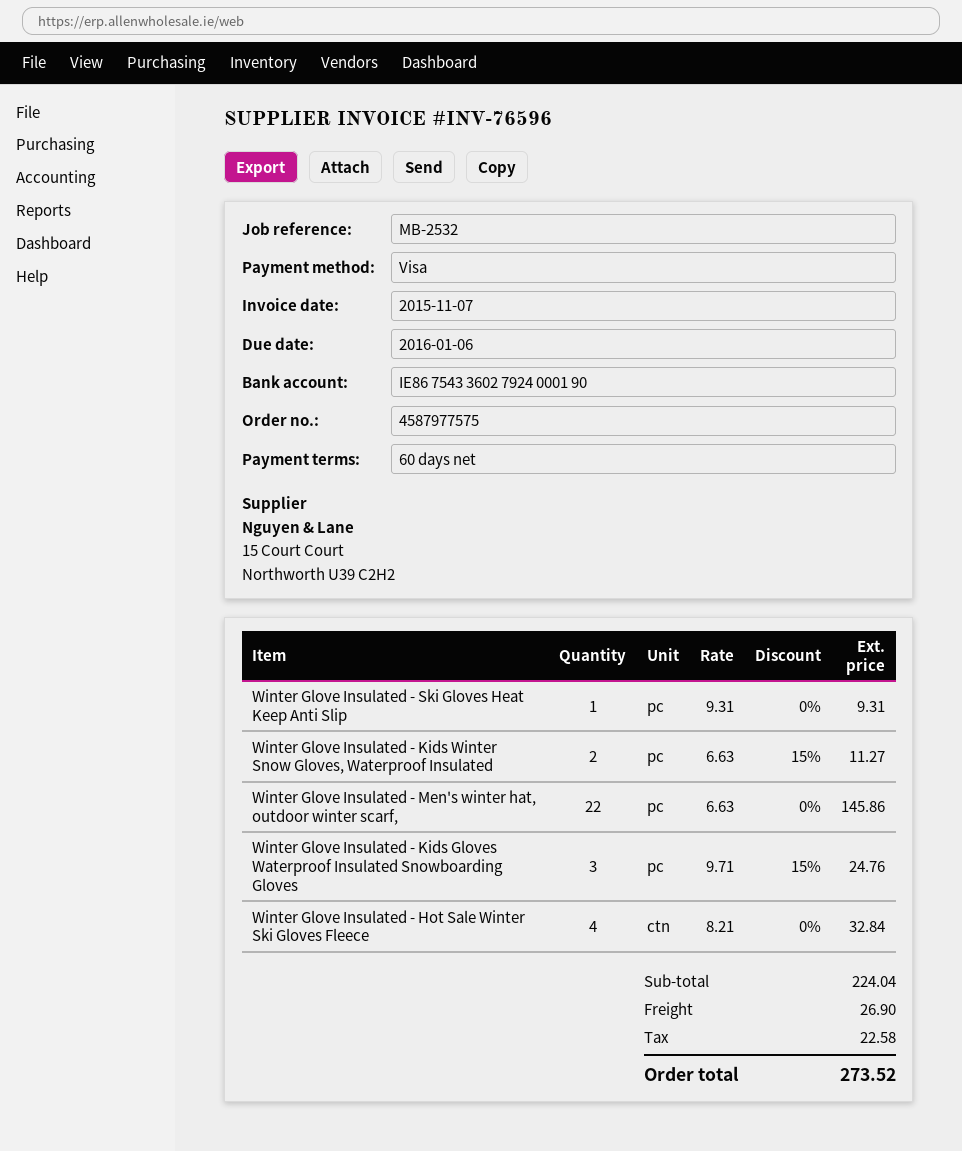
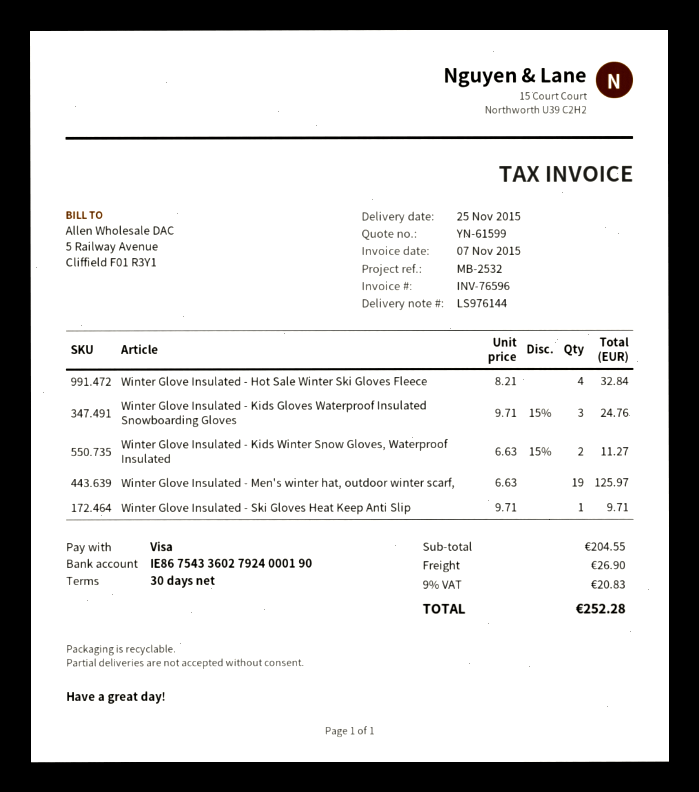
payment terms: 60 days -> 30 days
Winter Glove Insulated - Ski Gloves Heat Keep Anti Slip: 1 x 9.31 = 9.31 -> 1 x 9.71 = 9.71
Winter Glove Insulated - Men's winter hat, outdoor winter scarf,: 22 x 6.63 = 145.86 -> 19 x 6.63 = 125.97
subtotal: 224.04 -> 204.55
tax: 22.58 -> 20.83
total: 273.52 -> 252.28

